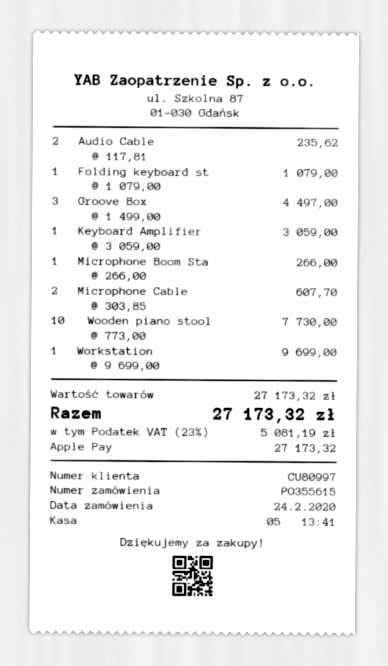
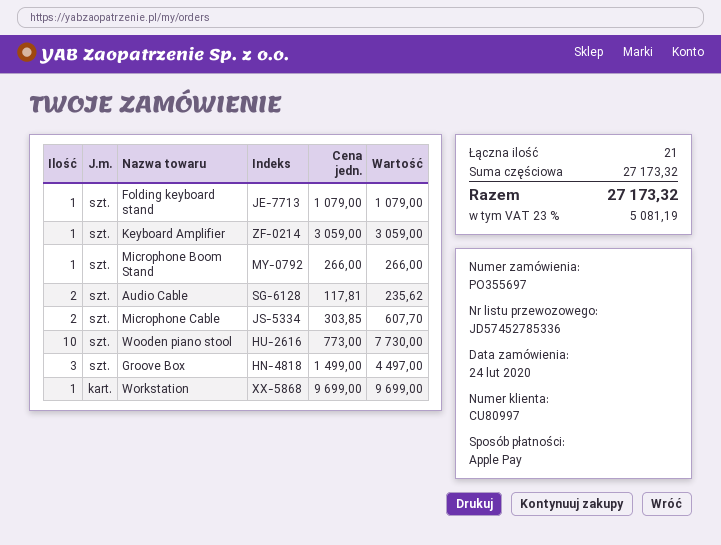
order number: PO355615 -> PO355697

